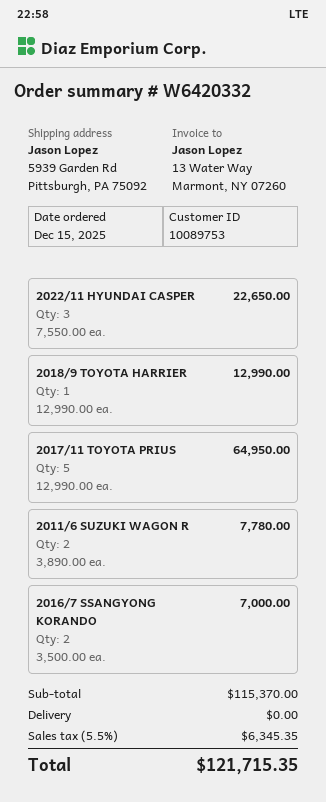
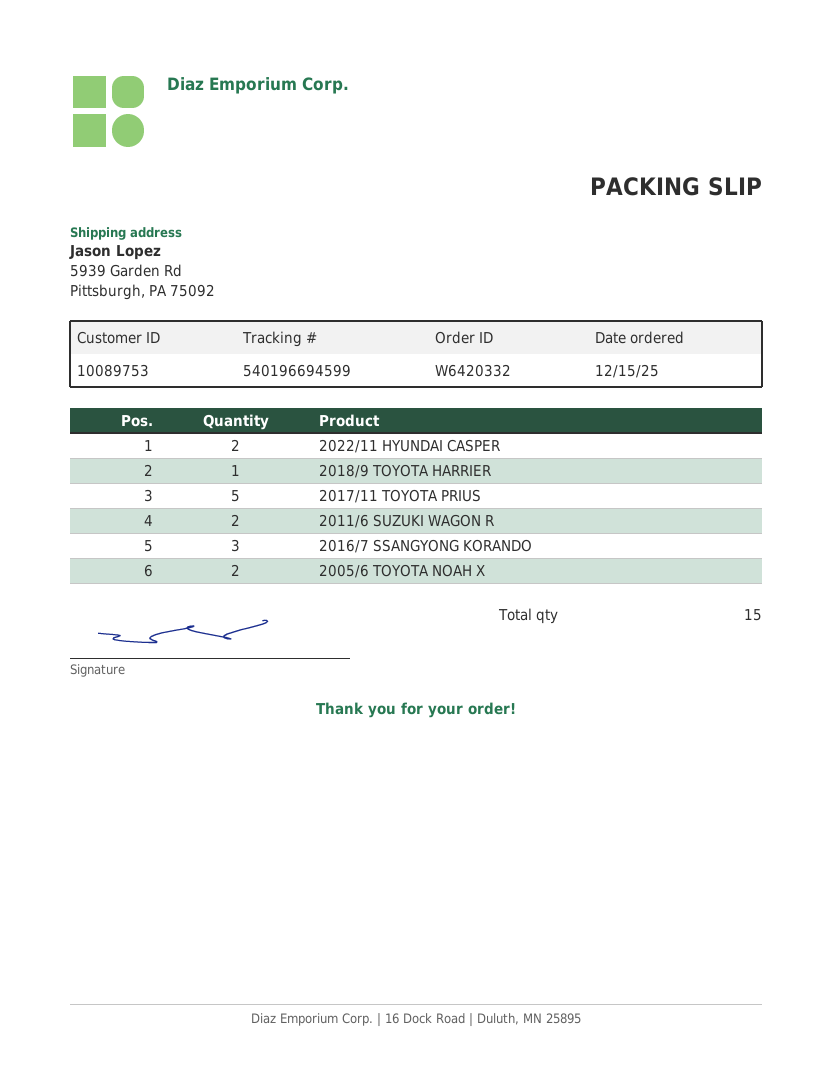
2022/11 HYUNDAI CASPER: 3 -> 2
2016/7 SSANGYONG KORANDO: 2 -> 3
2005/6 TOYOTA NOAH X: none -> 2

